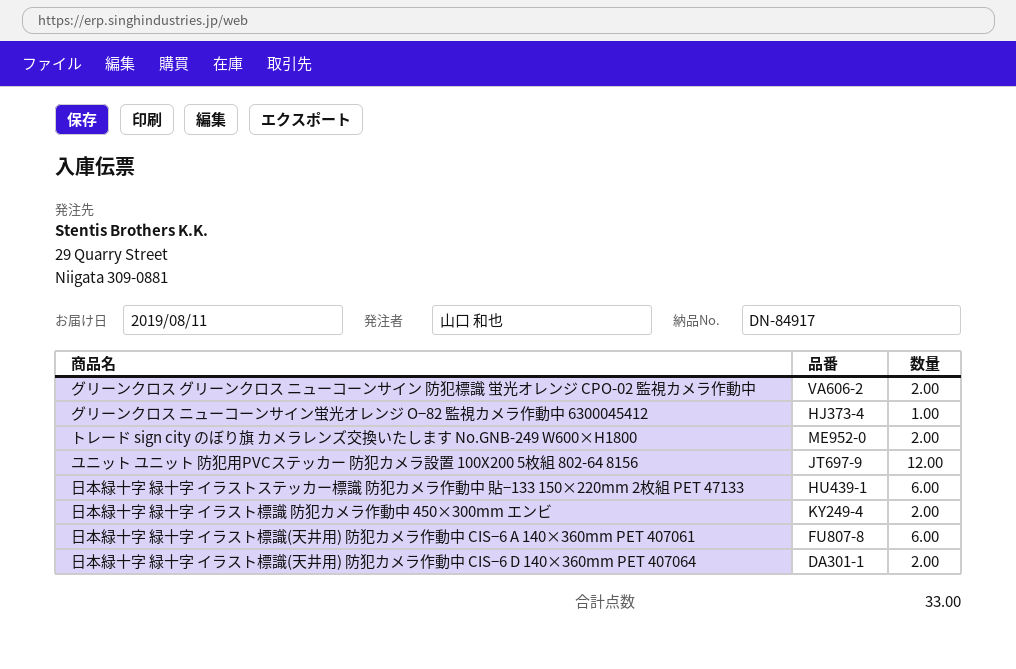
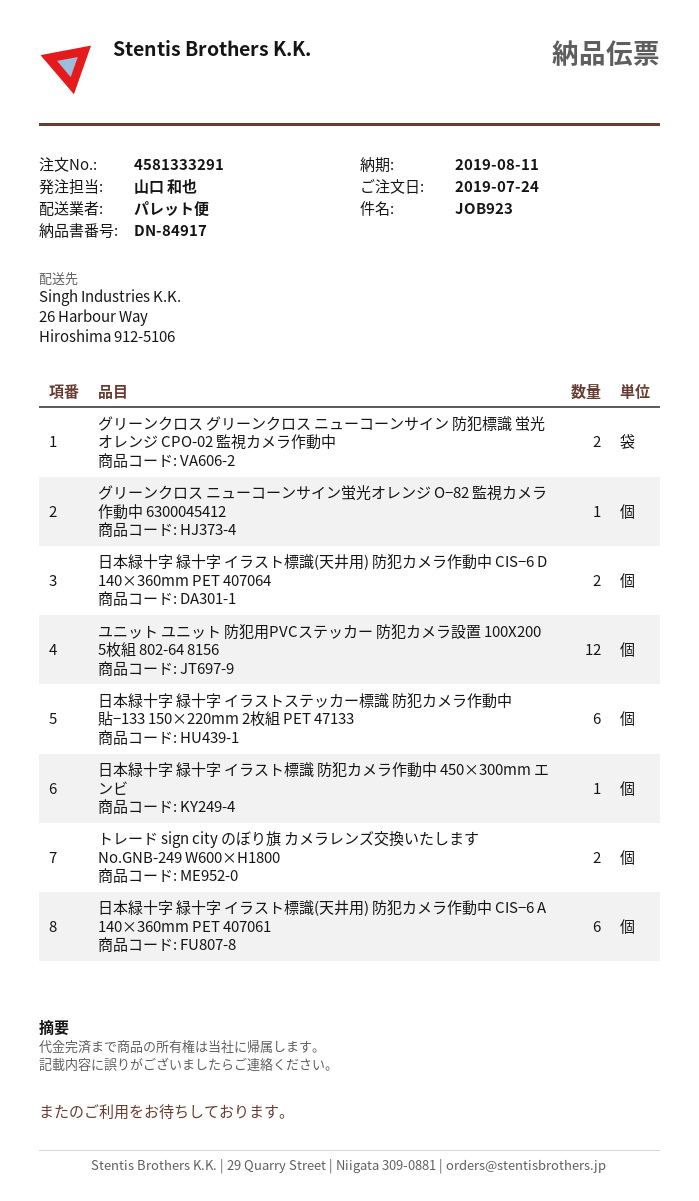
日本緑十字 緑十字 イラスト標識 防犯カメラ作動中 450×300mm エンビ: 2 -> 1

